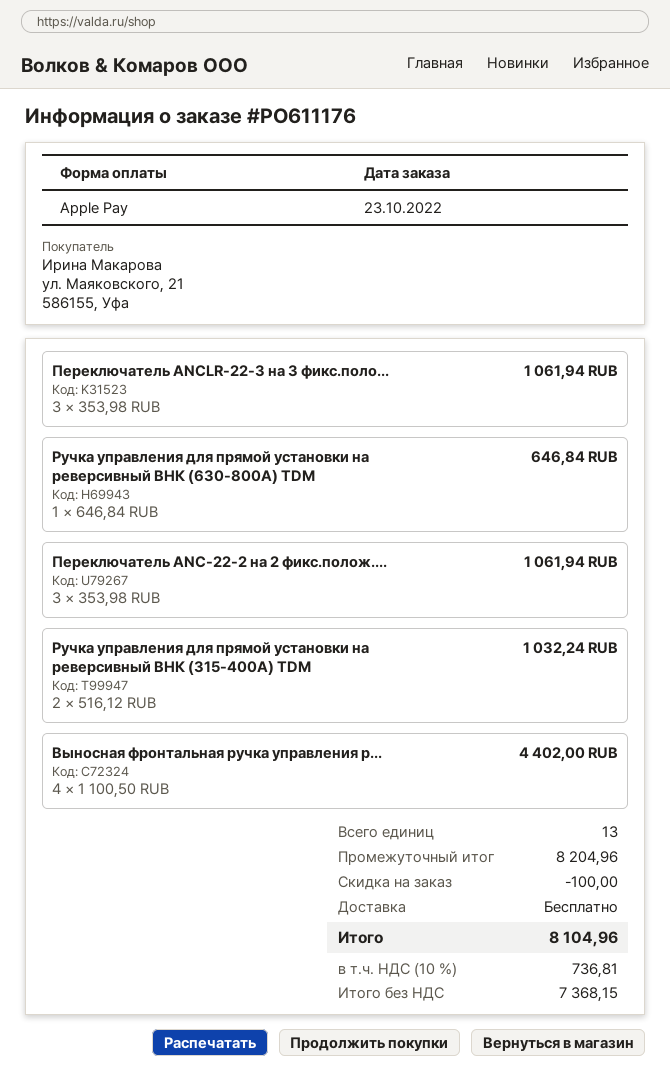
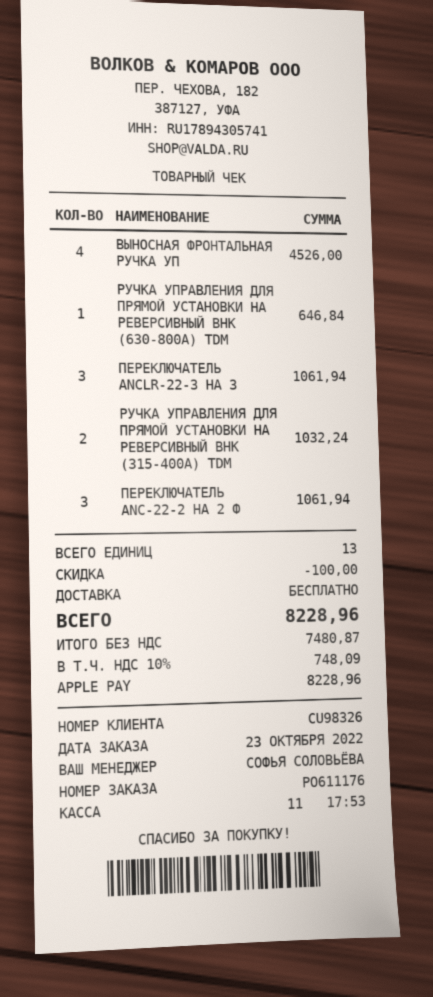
Выносная фронтальная ручка управления р...: 4 for 4402.00 -> 4 for 4526.00
net: 7368.15 -> 7480.87
tax: 10% = 736.81 -> 10% = 748.09
total: 8104.96 -> 8228.96

